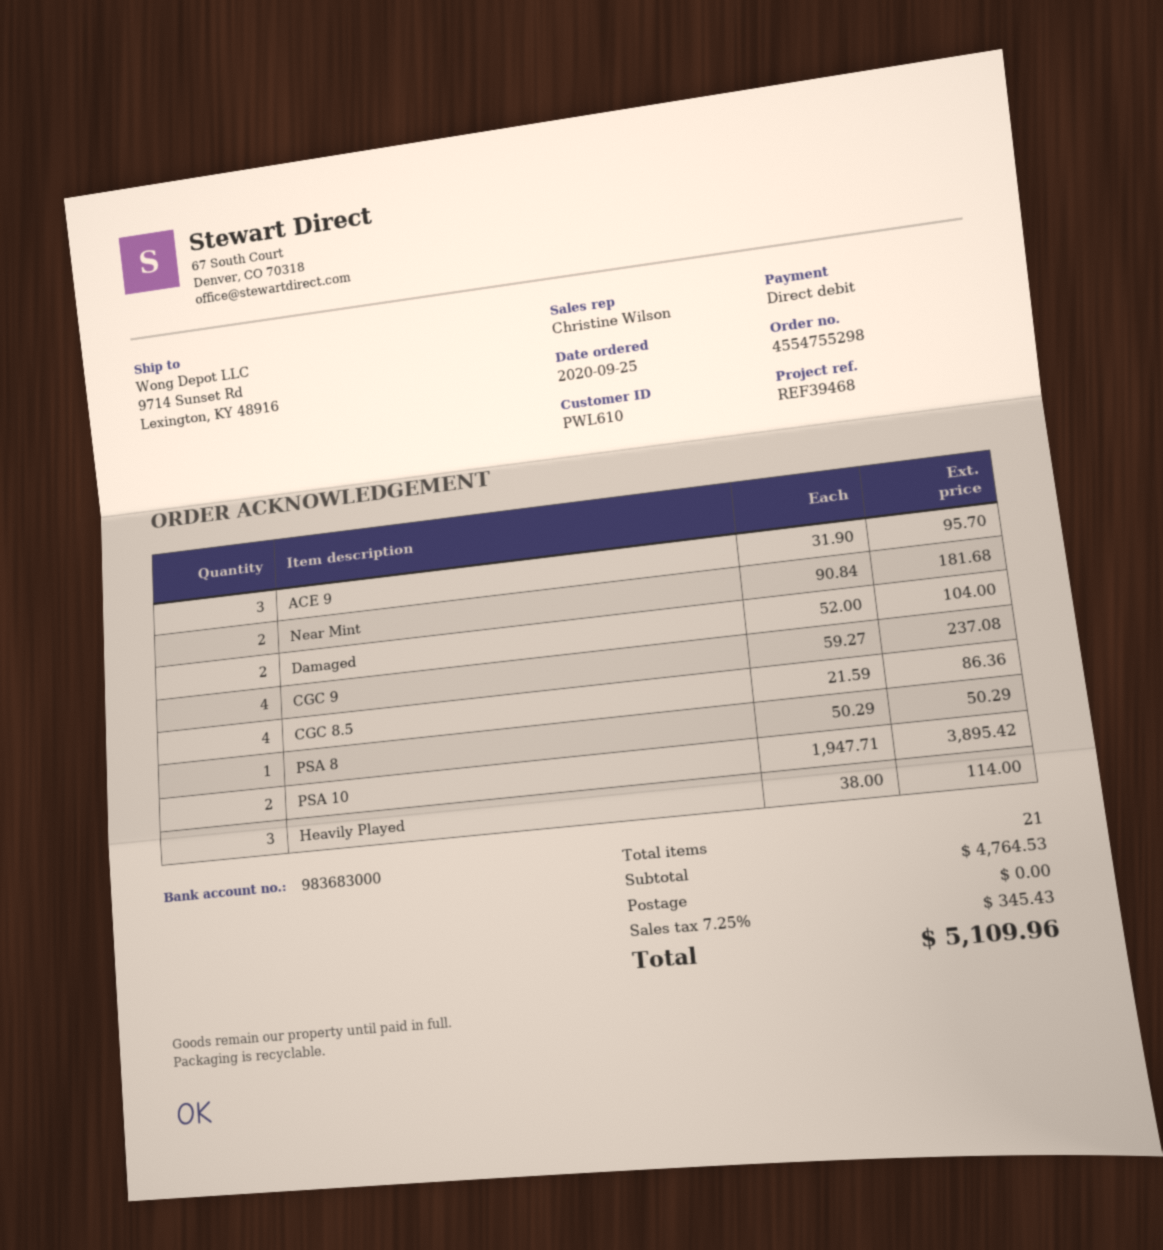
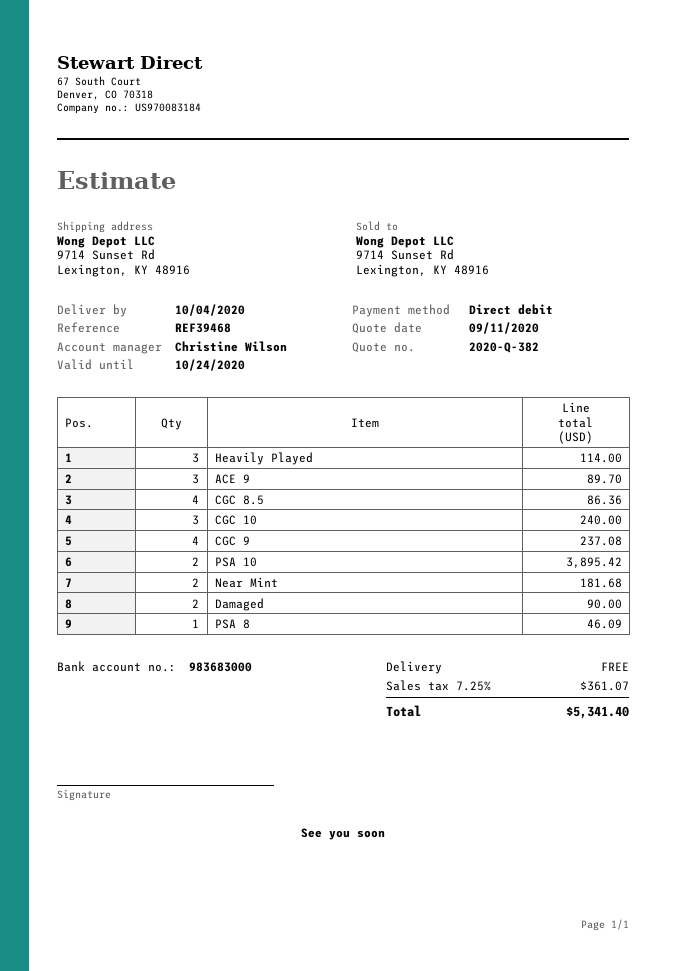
ACE 9: 3 for 95.70 -> 3 for 89.70
Damaged: 2 for 104.00 -> 2 for 90.00
PSA 8: 1 for 50.29 -> 1 for 46.09
CGC 10: none -> 3 for 240.00
tax: 7.25% = 345.43 -> 7.25% = 361.07
total: 5109.96 -> 5341.40

